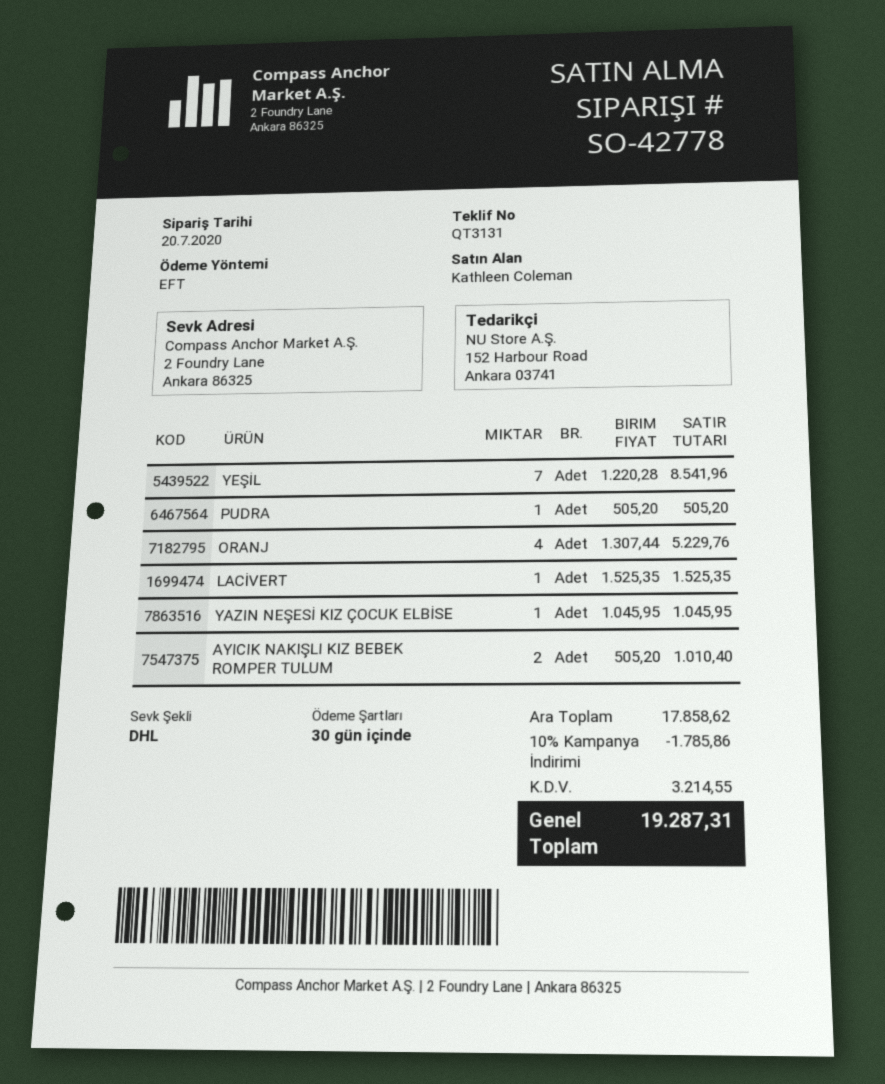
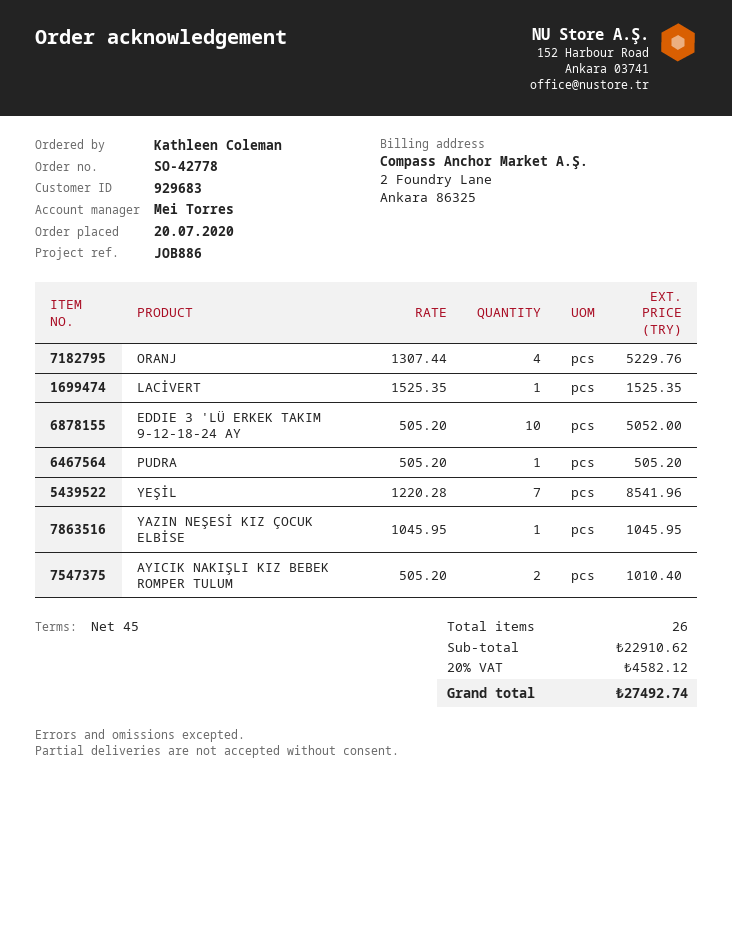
payment terms: 30 days -> 45 days
EDDIE 3 'LÜ ERKEK TAKIM 9-12-18-24 AY: none -> 10 x 505.20 = 5052.00
subtotal: 17858.62 -> 22910.62
discount: 10% = 1785.86 -> none
tax: 3214.55 -> 4582.12
total: 19287.31 -> 27492.74

